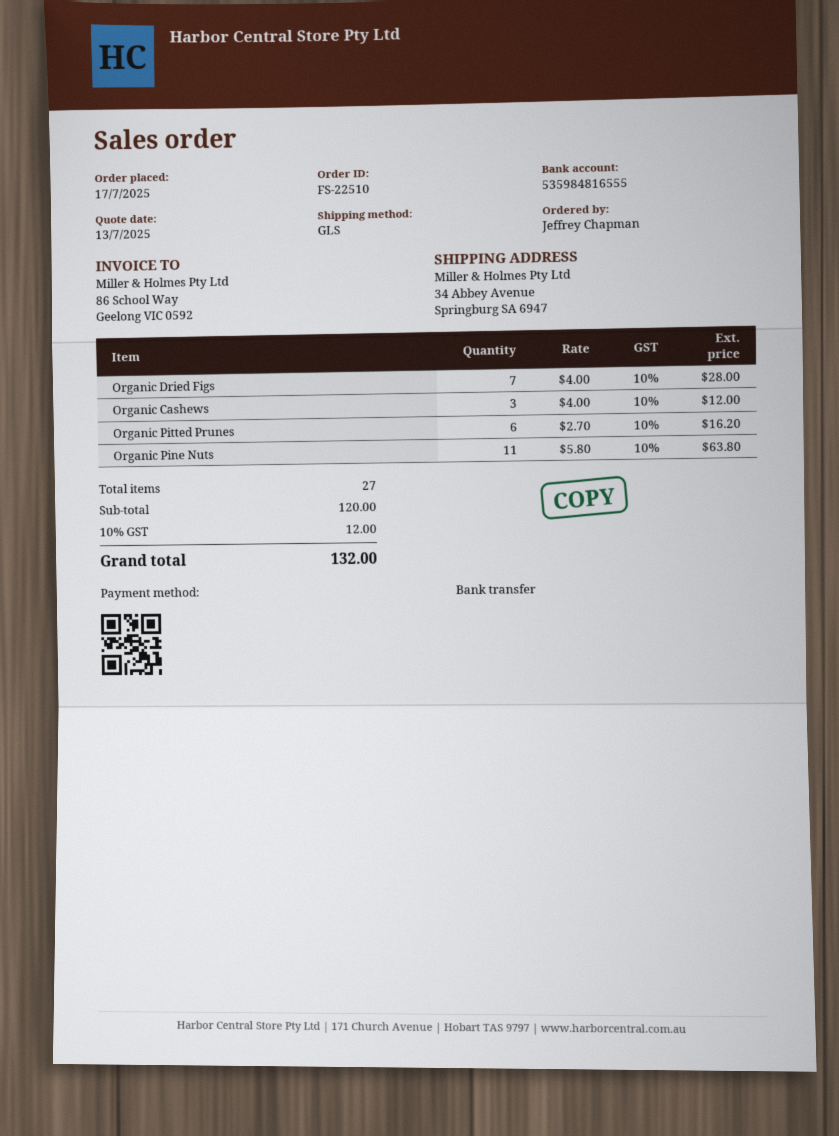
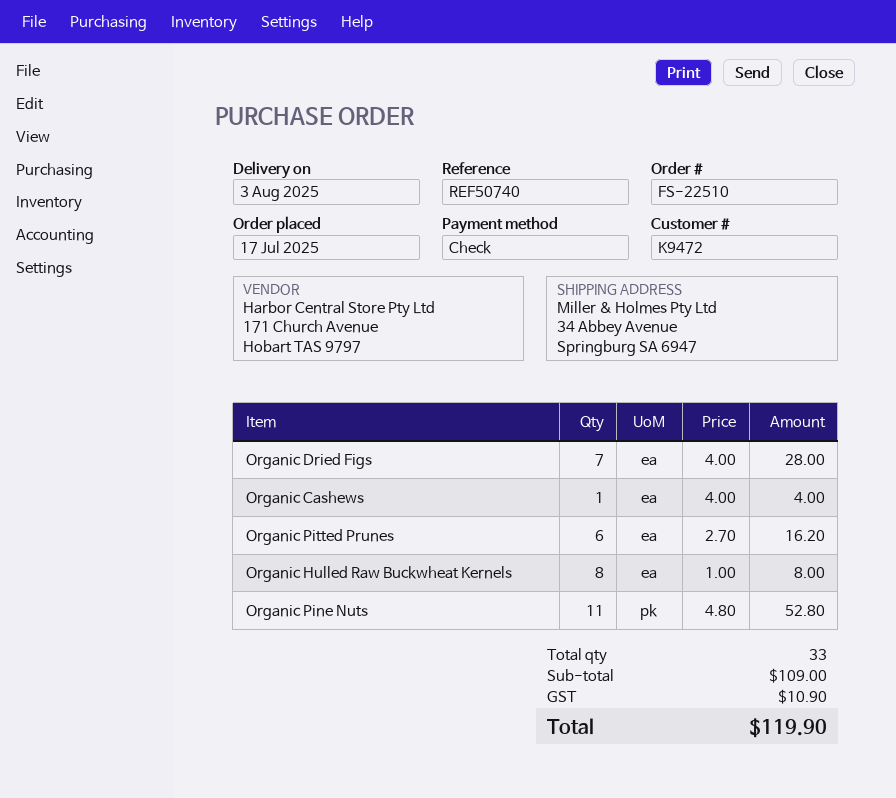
payment method: bank transfer -> cheque
Organic Cashews: 3 x 4.00 = 12.00 -> 1 x 4.00 = 4.00
Organic Pine Nuts: 11 x 5.80 = 63.80 -> 11 x 4.80 = 52.80
Organic Hulled Raw Buckwheat Kernels: none -> 8 x 1.00 = 8.00
total quantity: 27 -> 33
subtotal: 120.00 -> 109.00
tax: 12.00 -> 10.90
total: 132.00 -> 119.90

